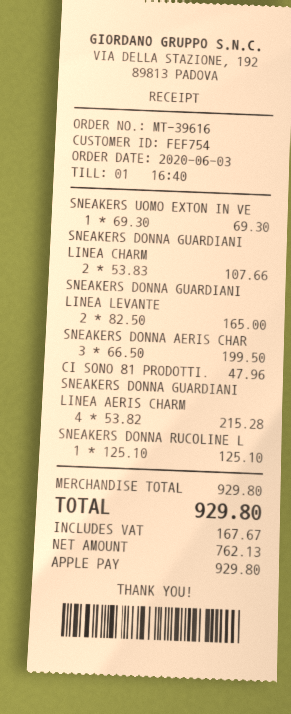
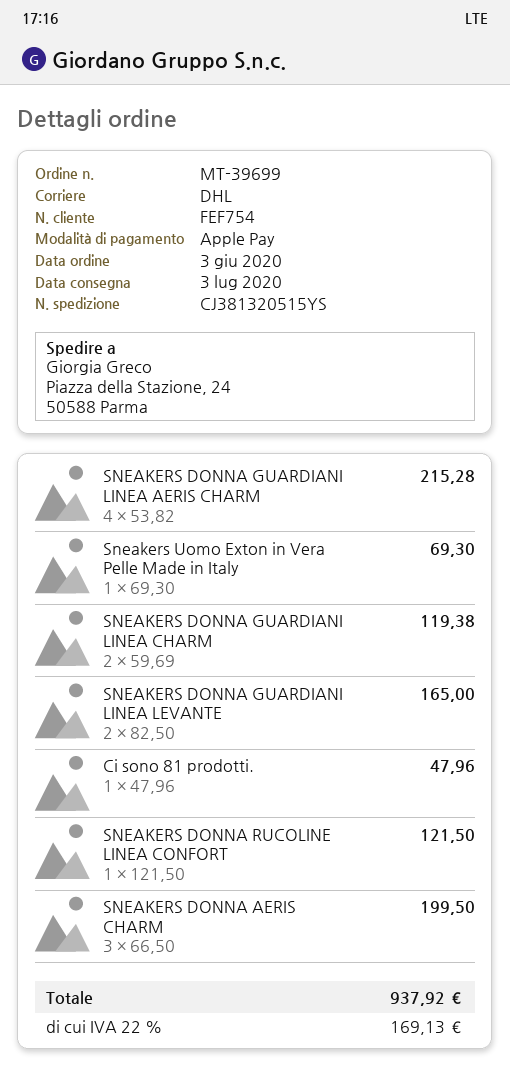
order number: MT-39616 -> MT-39699
SNEAKERS DONNA GUARDIANI LINEA CHARM: 2 x 53.83 = 107.66 -> 2 x 59.69 = 119.38
SNEAKERS DONNA RUCOLINE L: 1 x 125.10 = 125.10 -> 1 x 121.50 = 121.50
tax: 167.67 -> 169.13
total: 929.80 -> 937.92

